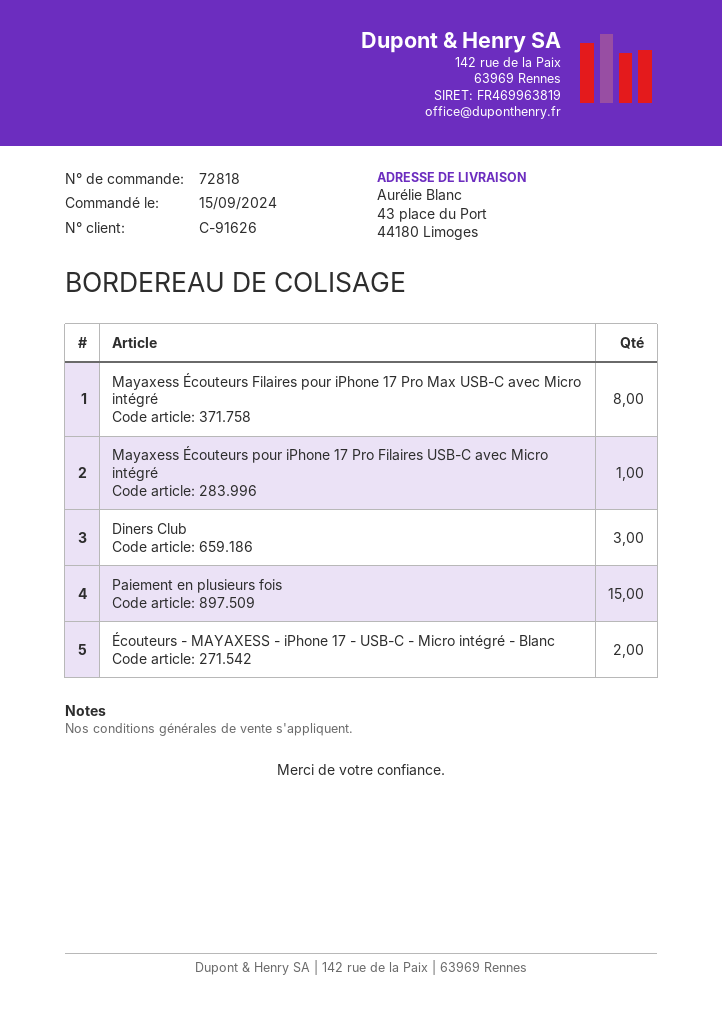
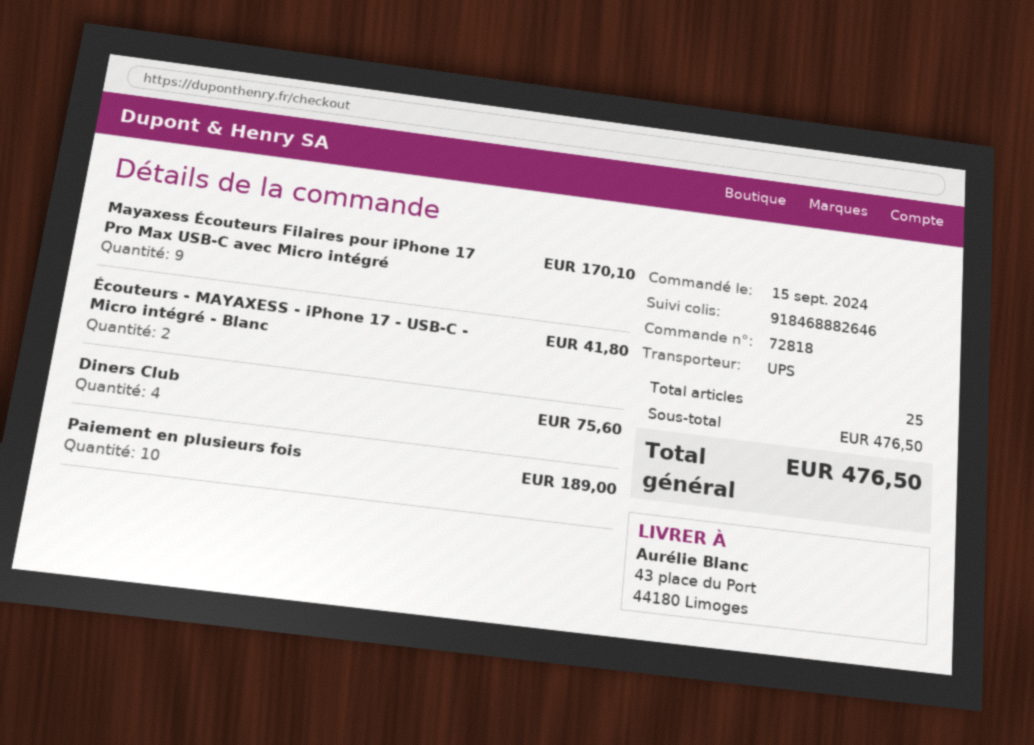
Mayaxess Écouteurs Filaires pour iPhone 17 Pro Max USB-C avec Micro intégré: 8 -> 9
Mayaxess Écouteurs pour iPhone 17 Pro Filaires USB-C avec Micro intégré: 1 -> none
Diners Club: 3 -> 4
Paiement en plusieurs fois: 15 -> 10

